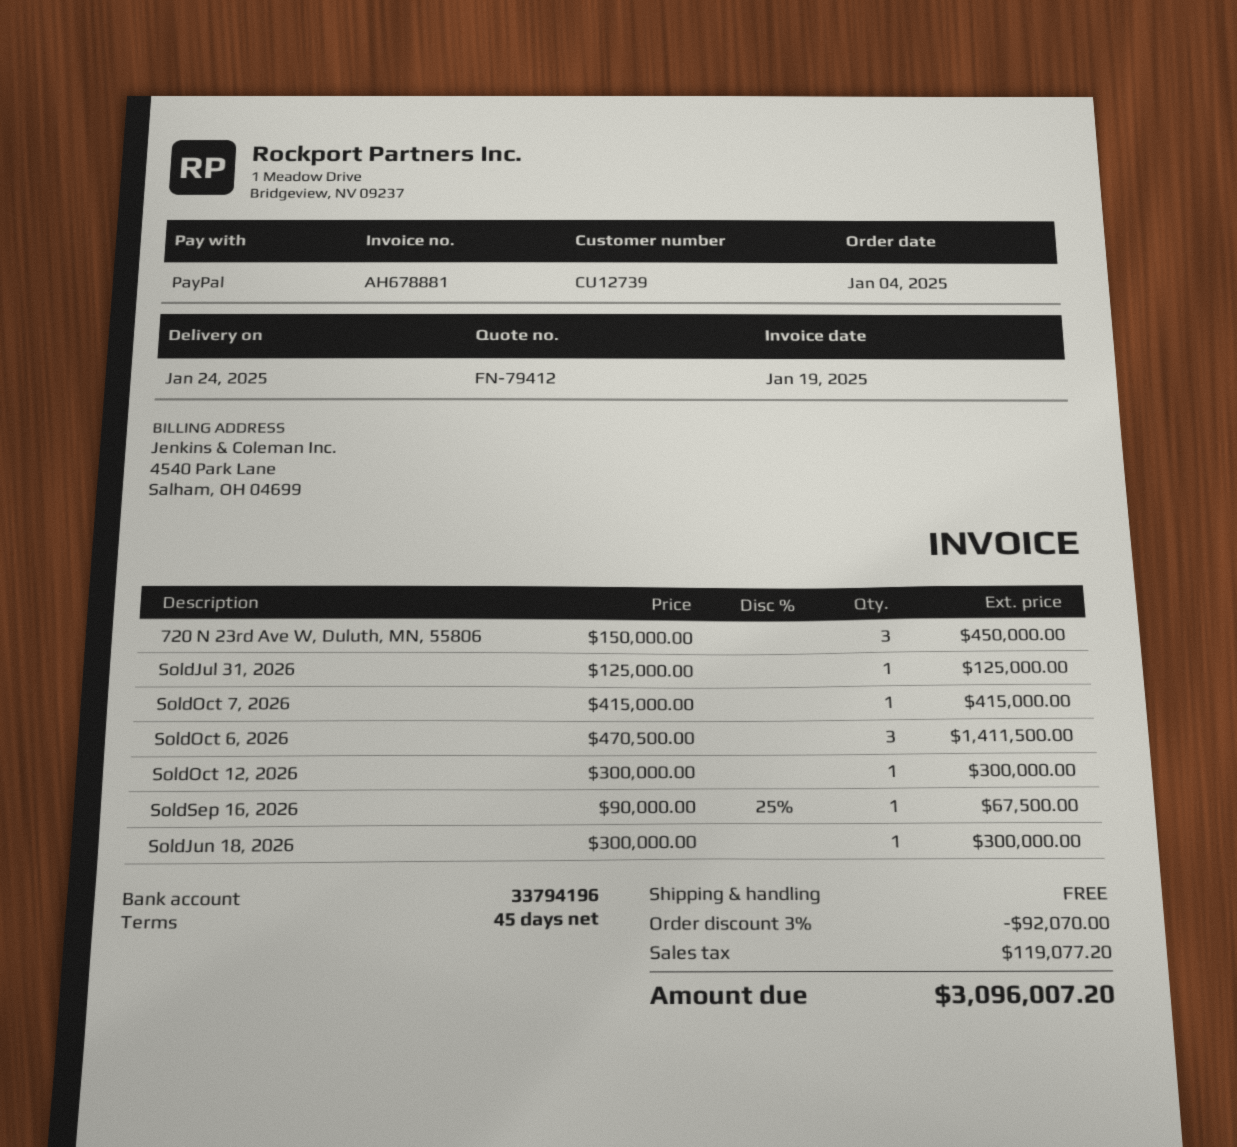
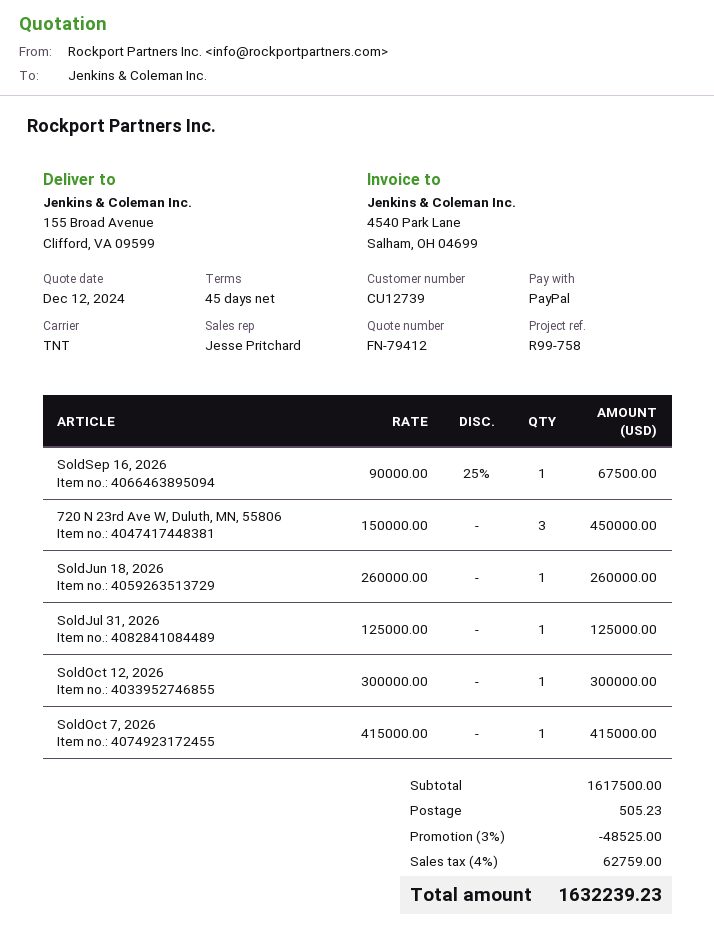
SoldOct 6, 2026: 3 x 470500.00 = 1411500.00 -> none
SoldJun 18, 2026: 1 x 300000.00 = 300000.00 -> 1 x 260000.00 = 260000.00
discount: 3% = 92070.00 -> 3% = 48525.00
shipping: 0.00 -> 505.23
tax: 119077.20 -> 62759.00
total: 3096007.20 -> 1632239.23

